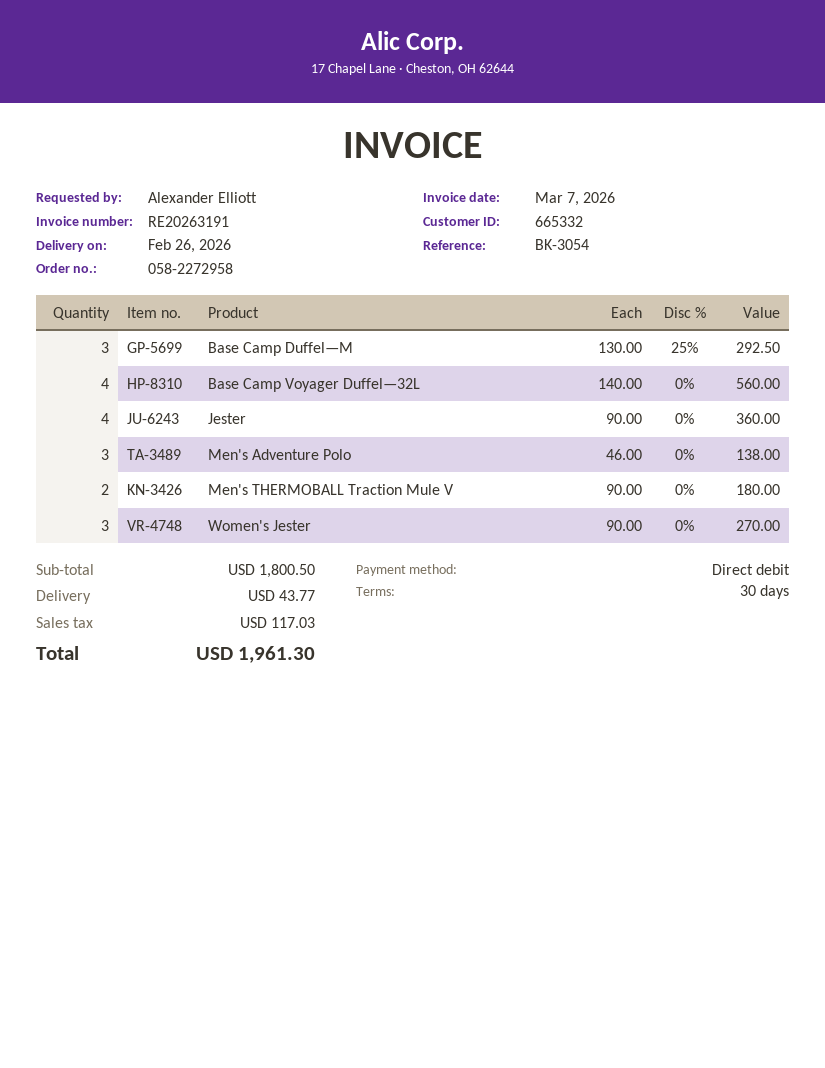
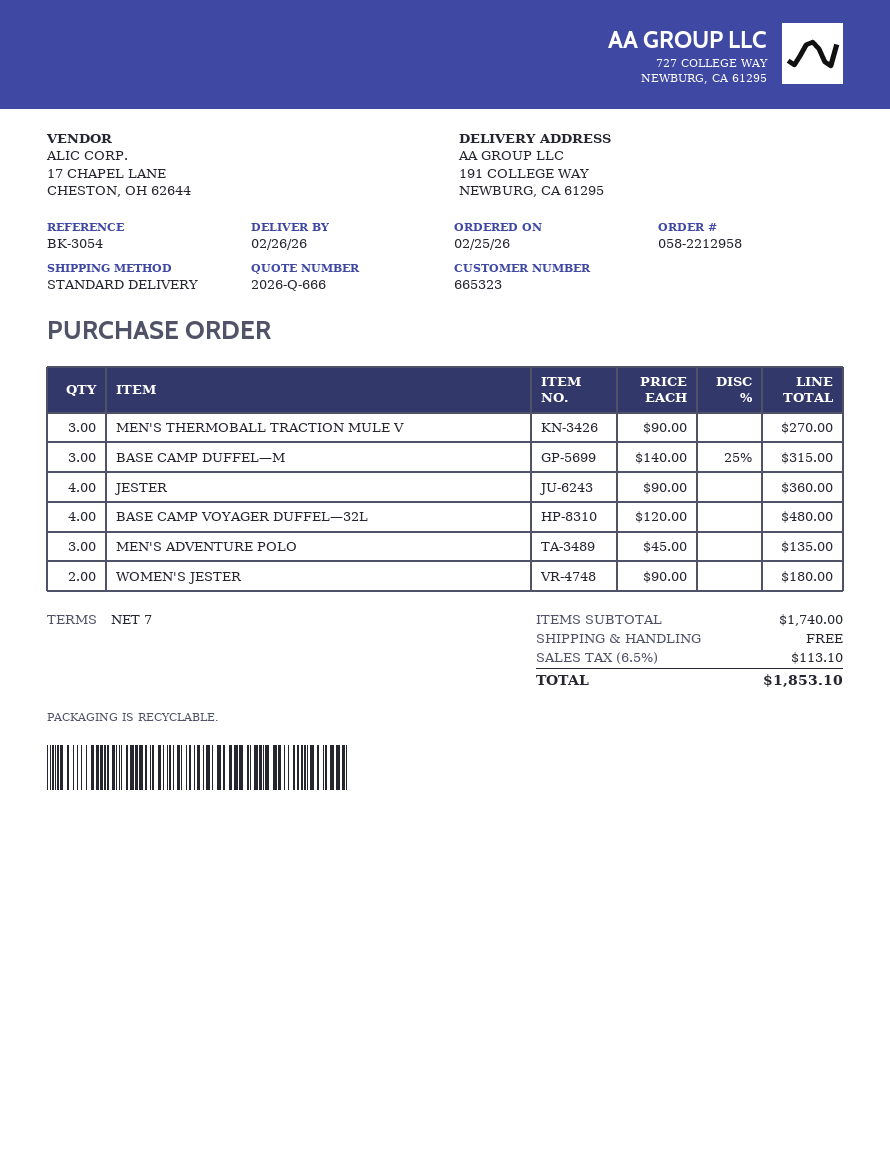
order number: 058-2272958 -> 058-2212958
payment terms: 30 days -> 7 days
customer number: 665332 -> 665323
Base Camp Duffel—M: 3 x 130.00 - 25% = 292.50 -> 3 x 140.00 - 25% = 315.00
Base Camp Voyager Duffel—32L: 4 x 140.00 = 560.00 -> 4 x 120.00 = 480.00
Men's Adventure Polo: 3 x 46.00 = 138.00 -> 3 x 45.00 = 135.00
Men's THERMOBALL Traction Mule V: 2 x 90.00 = 180.00 -> 3 x 90.00 = 270.00
Women's Jester: 3 x 90.00 = 270.00 -> 2 x 90.00 = 180.00
subtotal: 1800.50 -> 1740.00
shipping: 43.77 -> 0.00
tax: 117.03 -> 113.10
total: 1961.30 -> 1853.10

